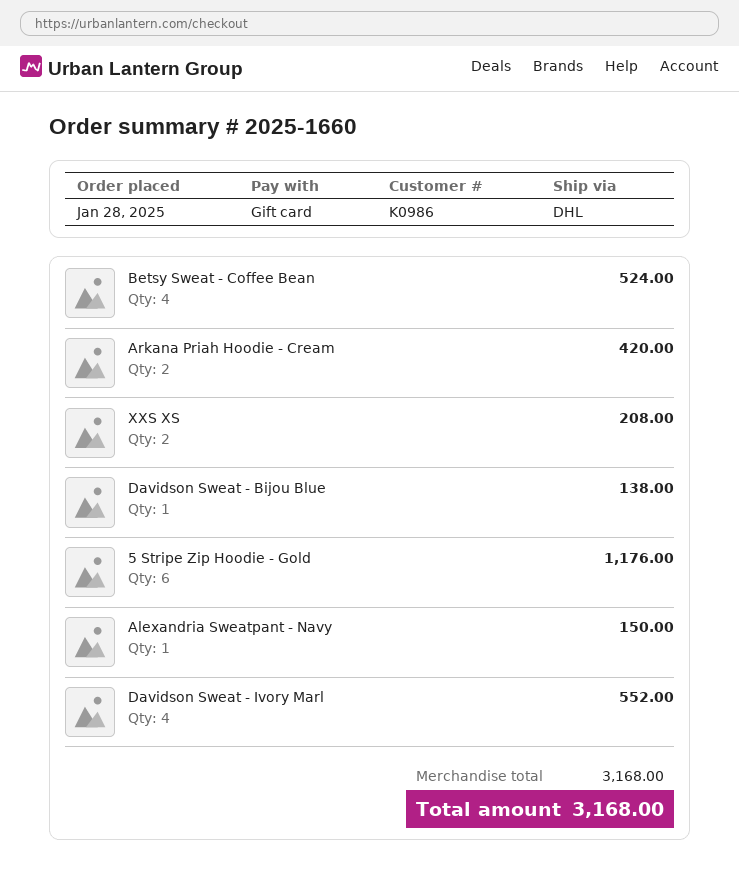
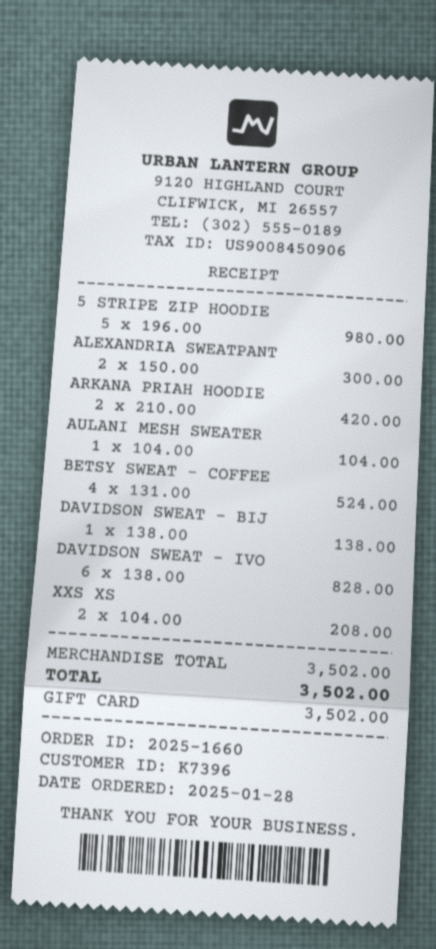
customer number: K0986 -> K7396
5 Stripe Zip Hoodie - Gold: 6 for 1176.00 -> 5 for 980.00
Alexandria Sweatpant - Navy: 1 for 150.00 -> 2 for 300.00
Davidson Sweat - Ivory Marl: 4 for 552.00 -> 6 for 828.00
AULANI MESH SWEATER: none -> 1 for 104.00
subtotal: 3168.00 -> 3502.00
total: 3168.00 -> 3502.00

